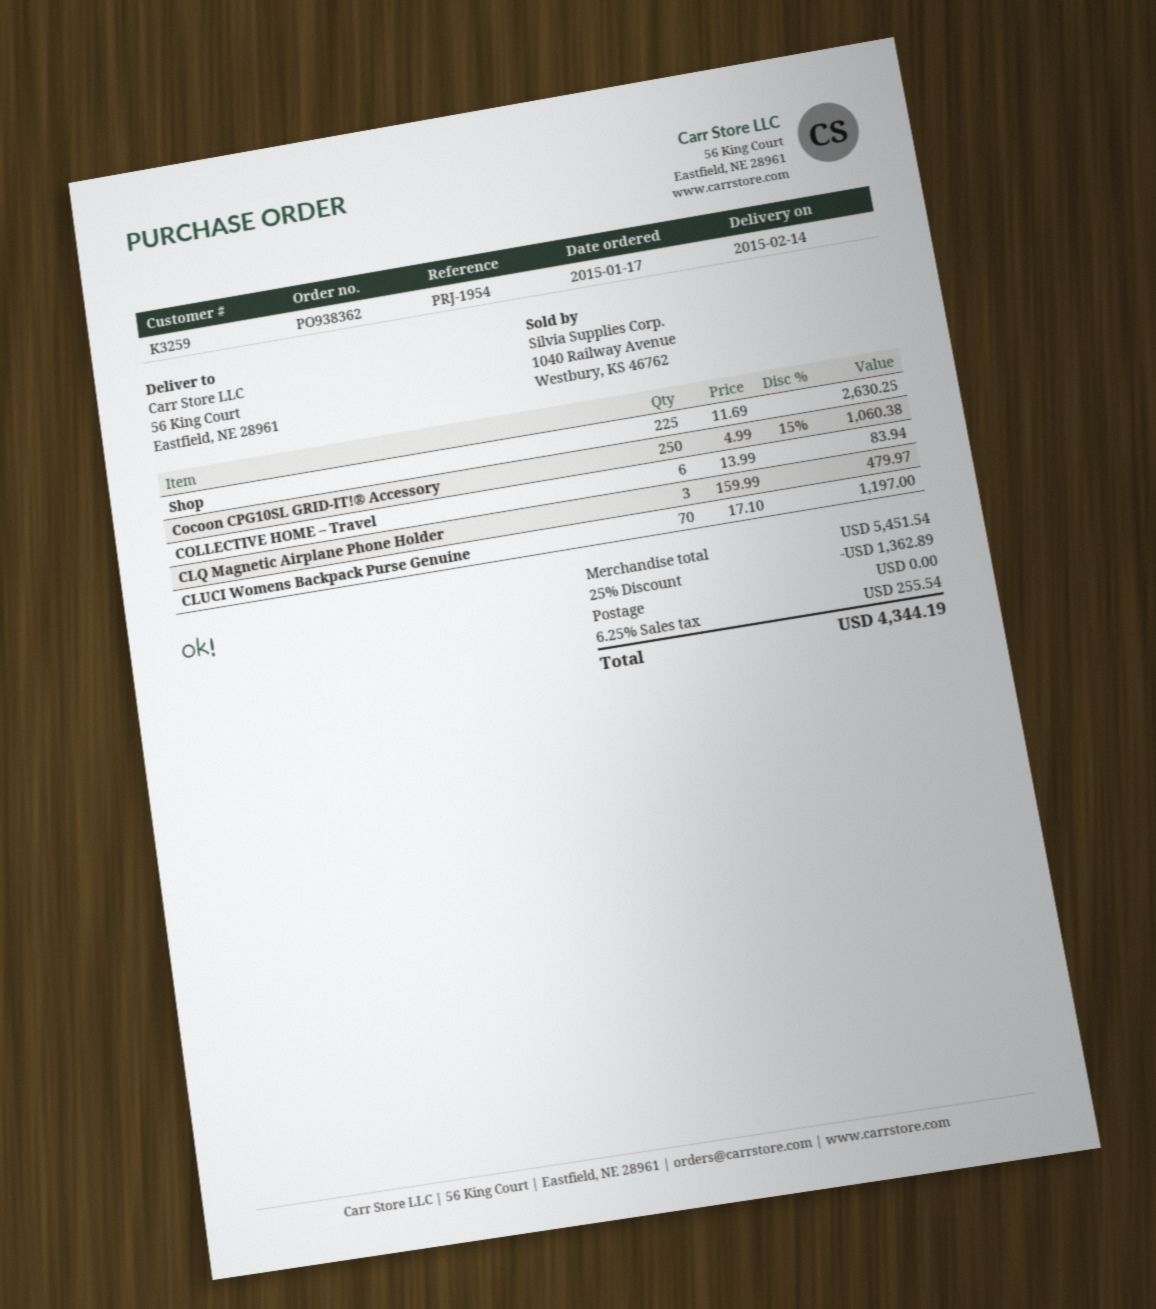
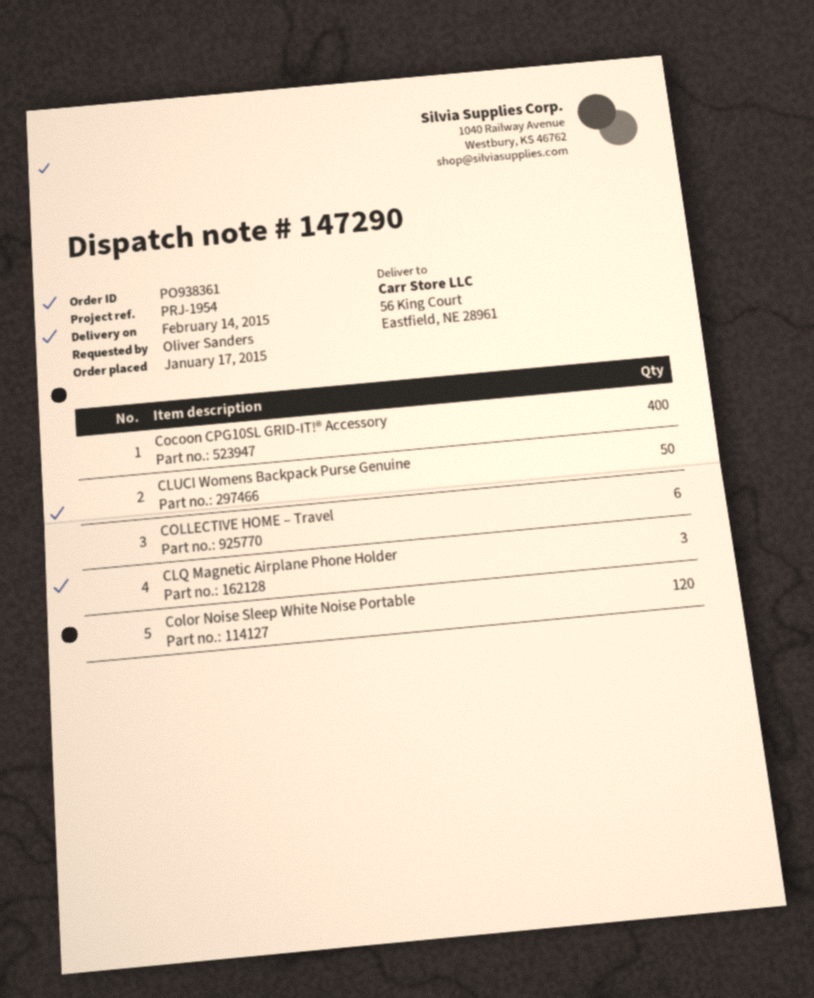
order number: PO938362 -> PO938361
Shop: 225 -> none
Cocoon CPG10SL GRID-IT!® Accessory: 250 -> 400
CLUCI Womens Backpack Purse Genuine: 70 -> 50
Color Noise Sleep White Noise Portable: none -> 120

